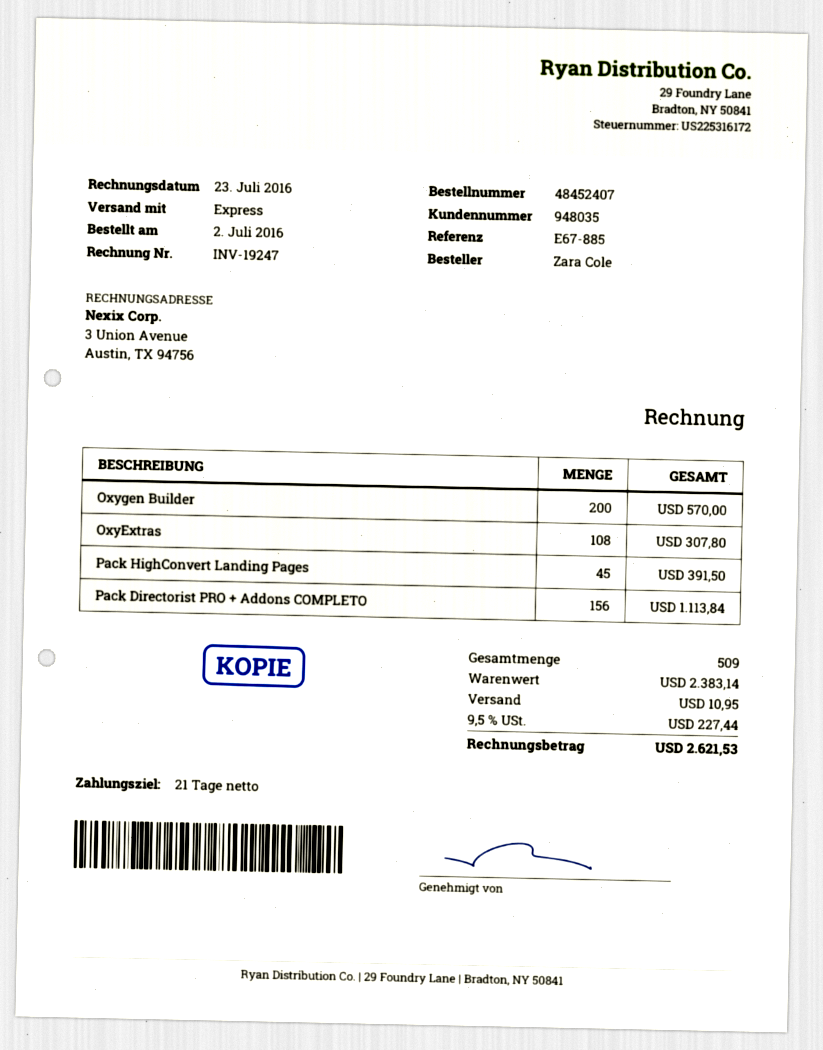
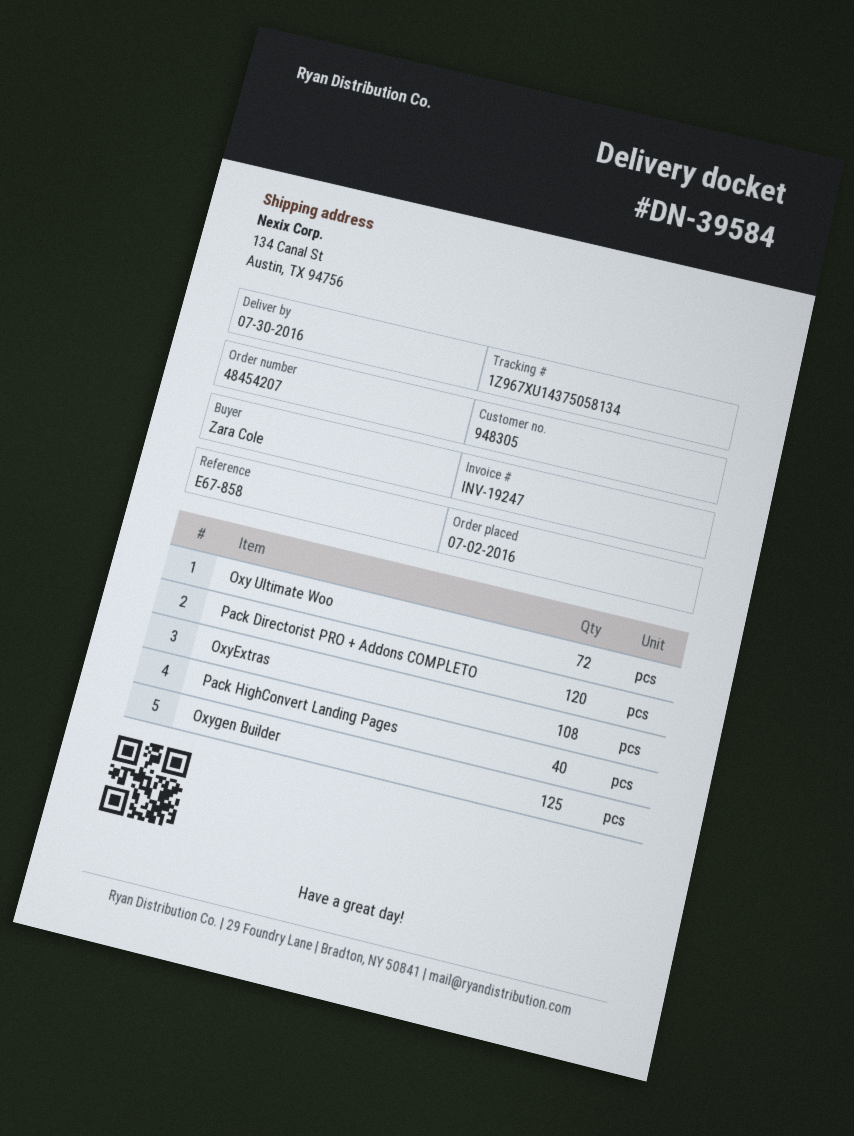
order number: 48452407 -> 48454207
customer number: 948035 -> 948305
reference: E67-885 -> E67-858
Oxygen Builder: 200 -> 125
Pack HighConvert Landing Pages: 45 -> 40
Pack Directorist PRO + Addons COMPLETO: 156 -> 120
Oxy Ultimate Woo: none -> 72

